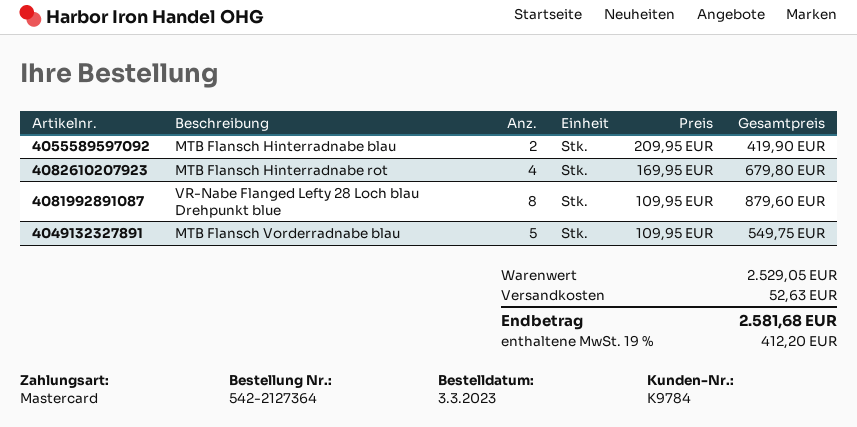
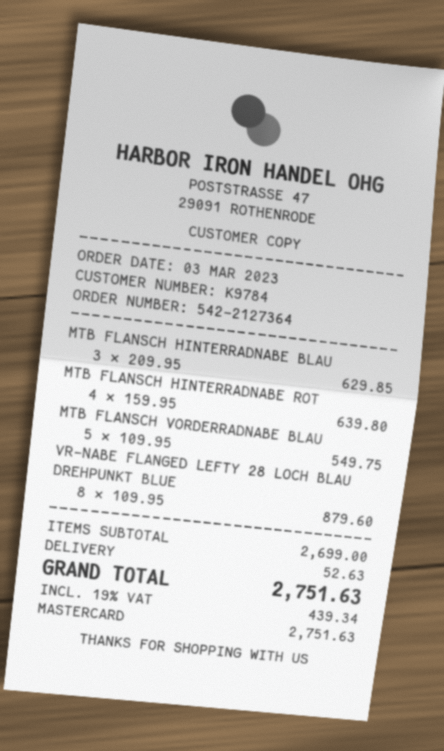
MTB Flansch Hinterradnabe blau: 2 x 209.95 = 419.90 -> 3 x 209.95 = 629.85
MTB Flansch Hinterradnabe rot: 4 x 169.95 = 679.80 -> 4 x 159.95 = 639.80
subtotal: 2529.05 -> 2699.00
tax: 19% = 412.20 -> 19% = 439.34
total: 2581.68 -> 2751.63

